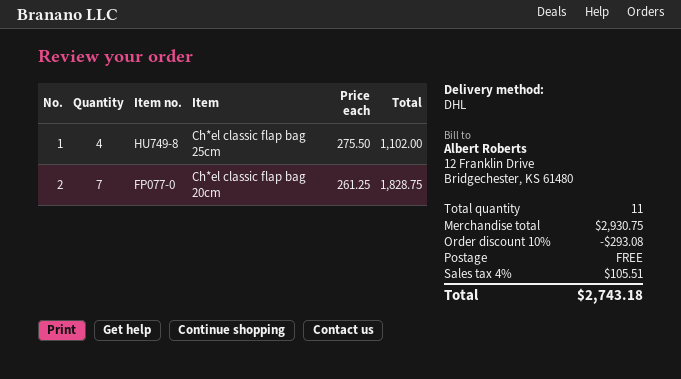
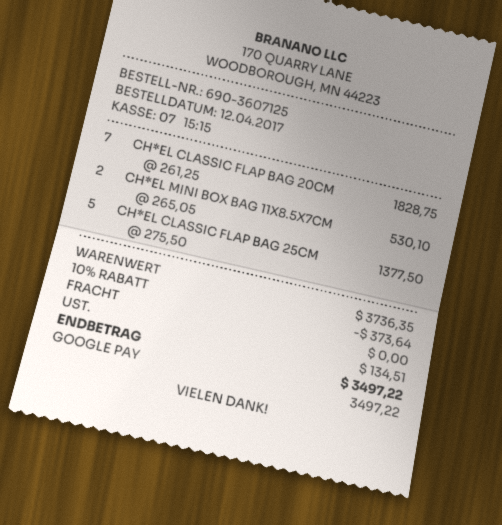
Ch*el classic flap bag 25cm: 4 x 275.50 = 1102.00 -> 5 x 275.50 = 1377.50
CH*EL MINI BOX BAG 11X8.5X7CM: none -> 2 x 265.05 = 530.10
subtotal: 2930.75 -> 3736.35
discount: 10% = 293.08 -> 10% = 373.64
tax: 105.51 -> 134.51
total: 2743.18 -> 3497.22

